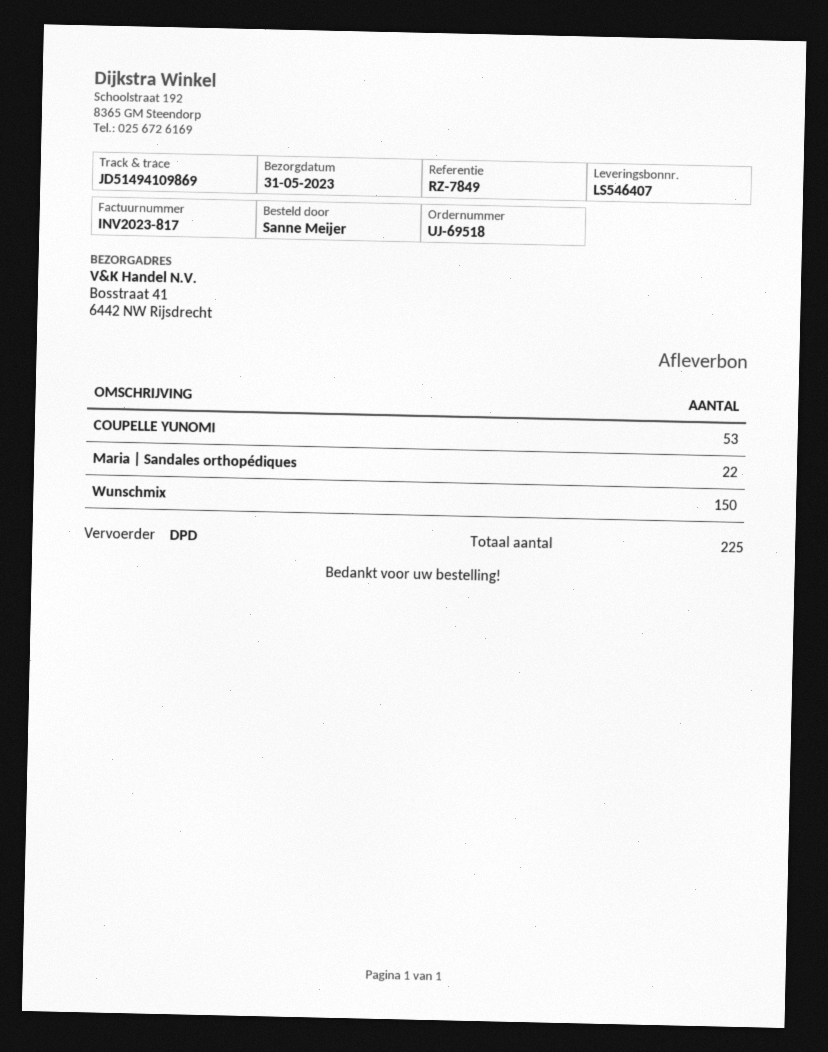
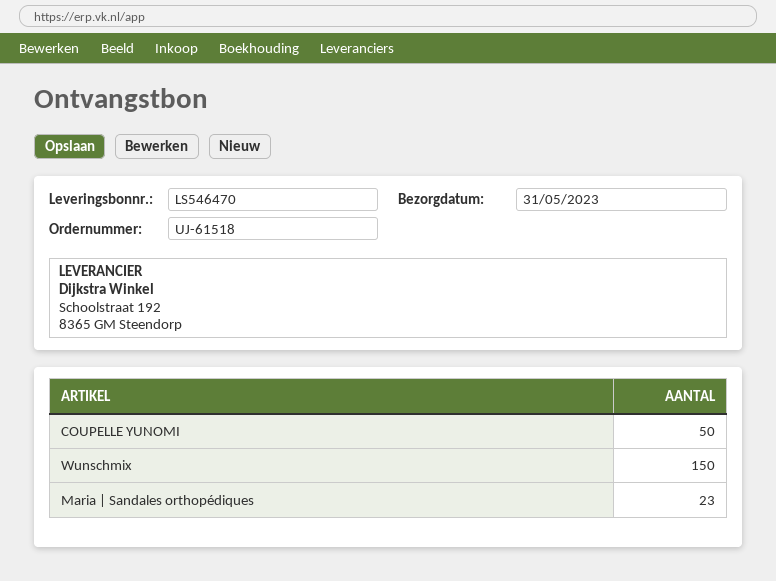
order number: UJ-69518 -> UJ-61518
delivery note number: LS546407 -> LS546470
COUPELLE YUNOMI: 53 -> 50
Maria | Sandales orthopédiques: 22 -> 23

